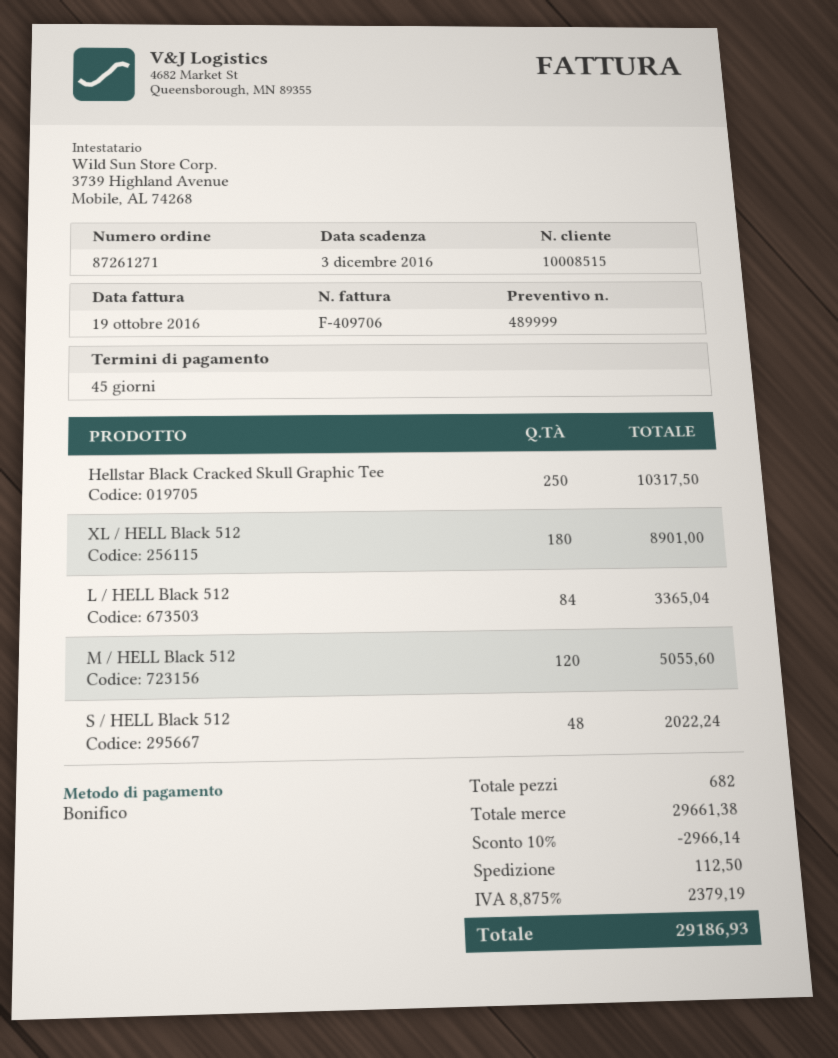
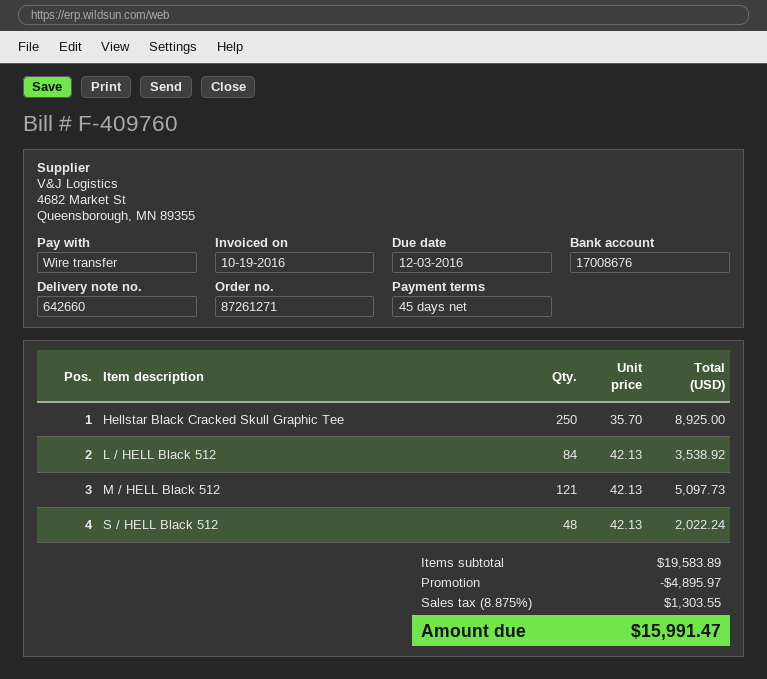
invoice number: F-409706 -> F-409760
Hellstar Black Cracked Skull Graphic Tee: 250 for 10317.50 -> 250 for 8925.00
XL / HELL Black 512: 180 for 8901.00 -> none
L / HELL Black 512: 84 for 3365.04 -> 84 for 3538.92
M / HELL Black 512: 120 for 5055.60 -> 121 for 5097.73
subtotal: 29661.38 -> 19583.89
discount: 2966.14 -> 4895.97
shipping: 112.50 -> none
tax: 8.875% = 2379.19 -> 8.875% = 1303.55
total: 29186.93 -> 15991.47

